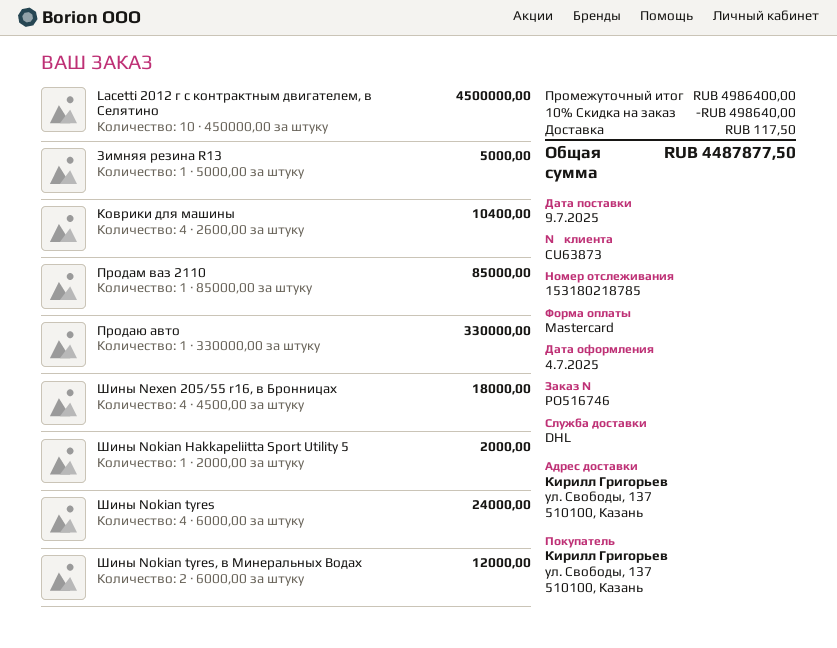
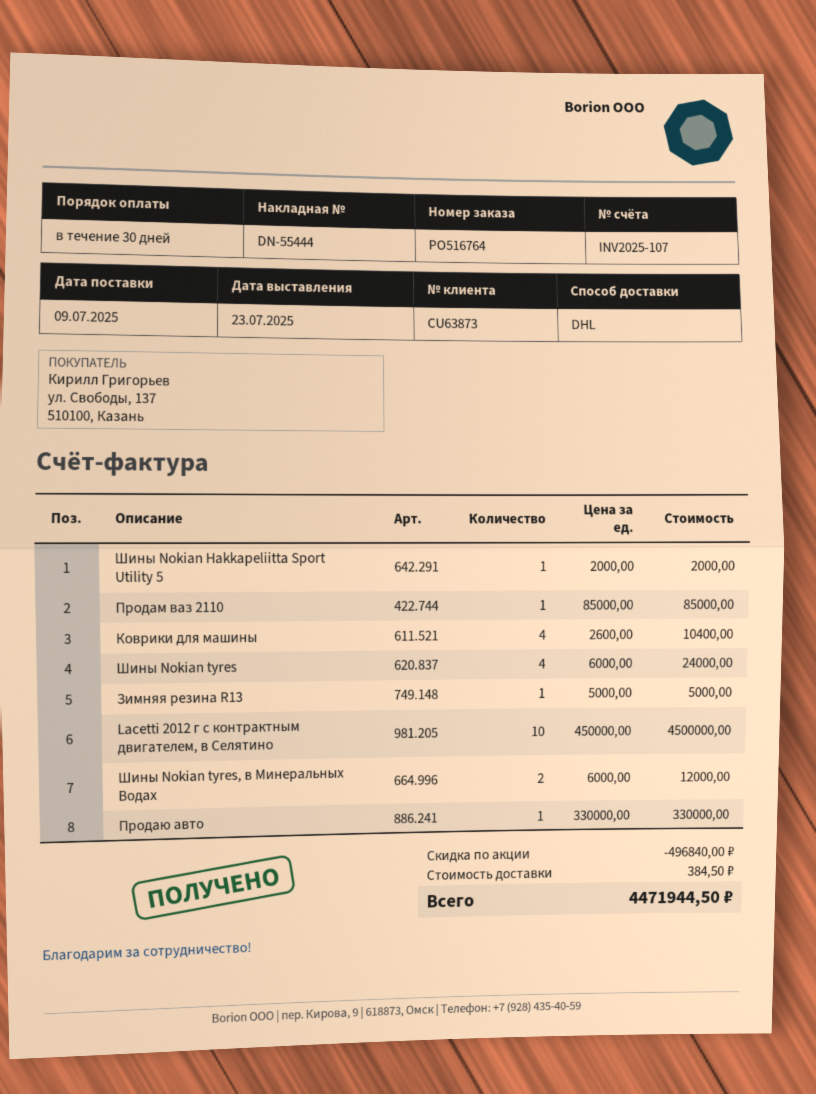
order number: PO516746 -> PO516764
Шины Nexen 205/55 r16, в Бронницах: 4 x 4500.00 = 18000.00 -> none
discount: 498640.00 -> 496840.00
shipping: 117.50 -> 384.50
total: 4487877.50 -> 4471944.50

